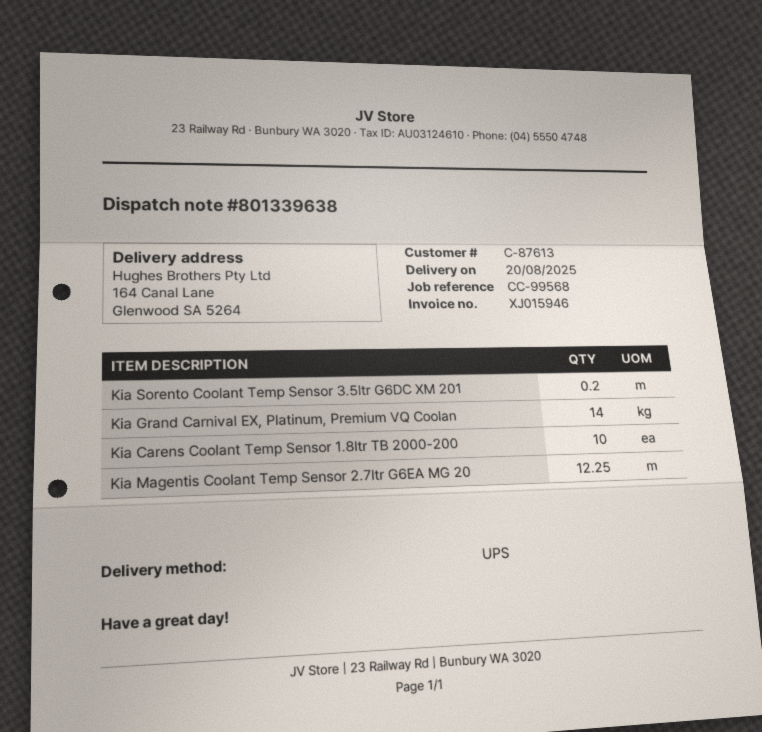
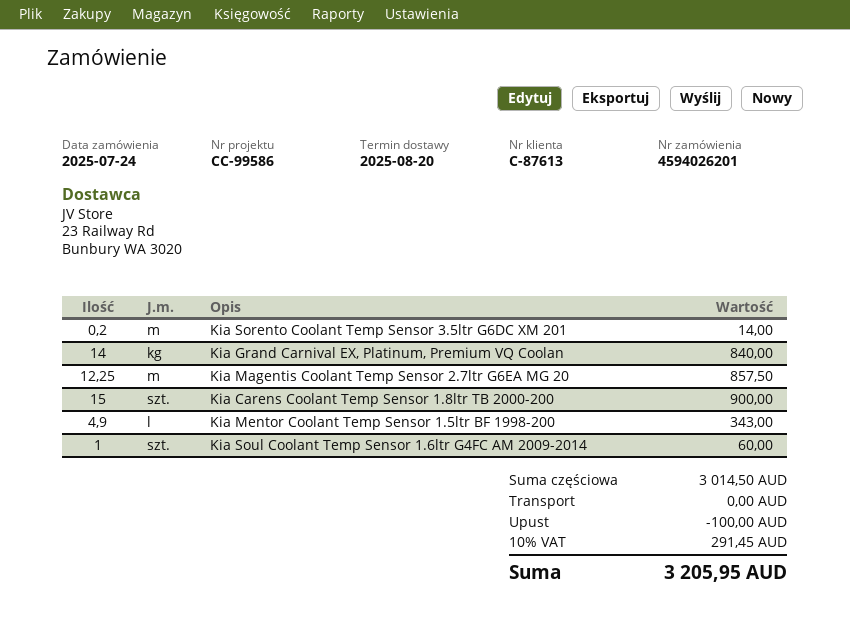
reference: CC-99568 -> CC-99586
Kia Carens Coolant Temp Sensor 1.8ltr TB 2000-200: 10 -> 15
Kia Mentor Coolant Temp Sensor 1.5ltr BF 1998-200: none -> 4.9
Kia Soul Coolant Temp Sensor 1.6ltr G4FC AM 2009-2014: none -> 1

